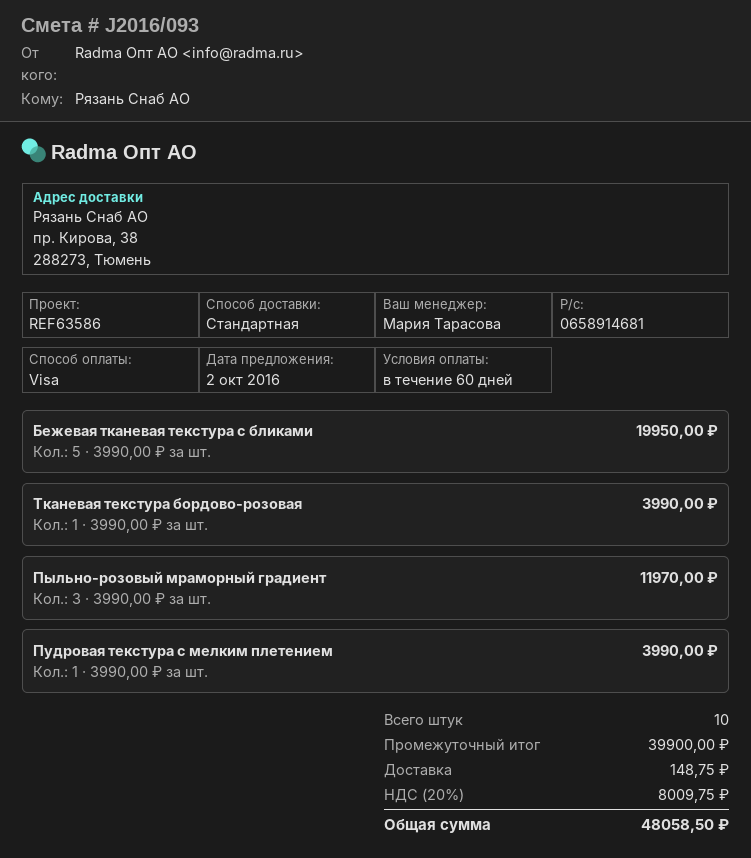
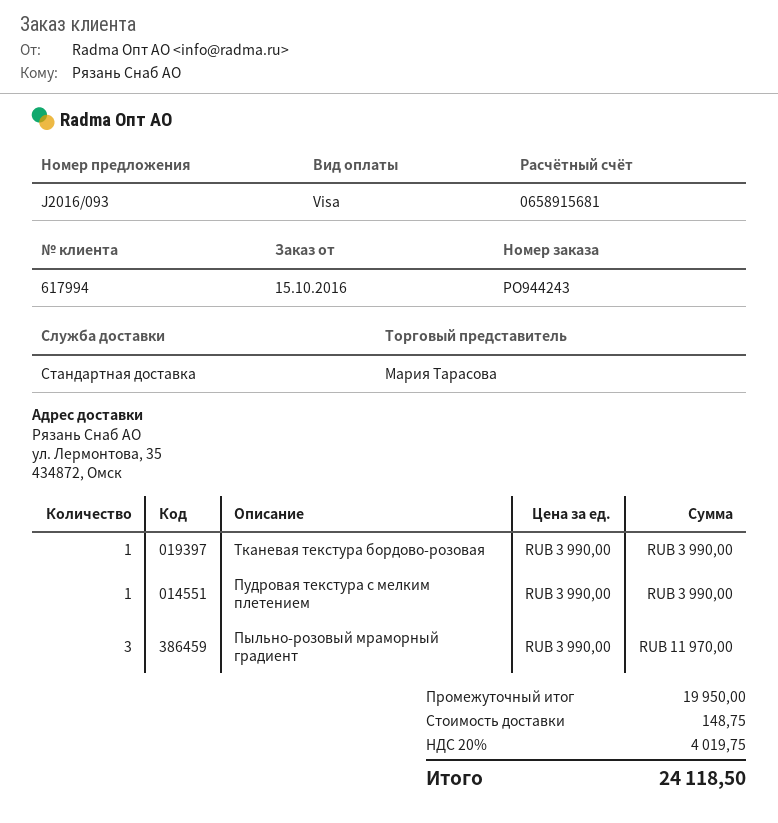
bank account: 0658914681 -> 0658915681
ship to: пр. Кирова, 38, 288273, Тюмень -> ул. Лермонтова, 35, 434872, Омск
Бежевая тканевая текстура с бликами: 5 x 3990.00 = 19950.00 -> none
subtotal: 39900.00 -> 19950.00
tax: 20% = 8009.75 -> 20% = 4019.75
total: 48058.50 -> 24118.50

